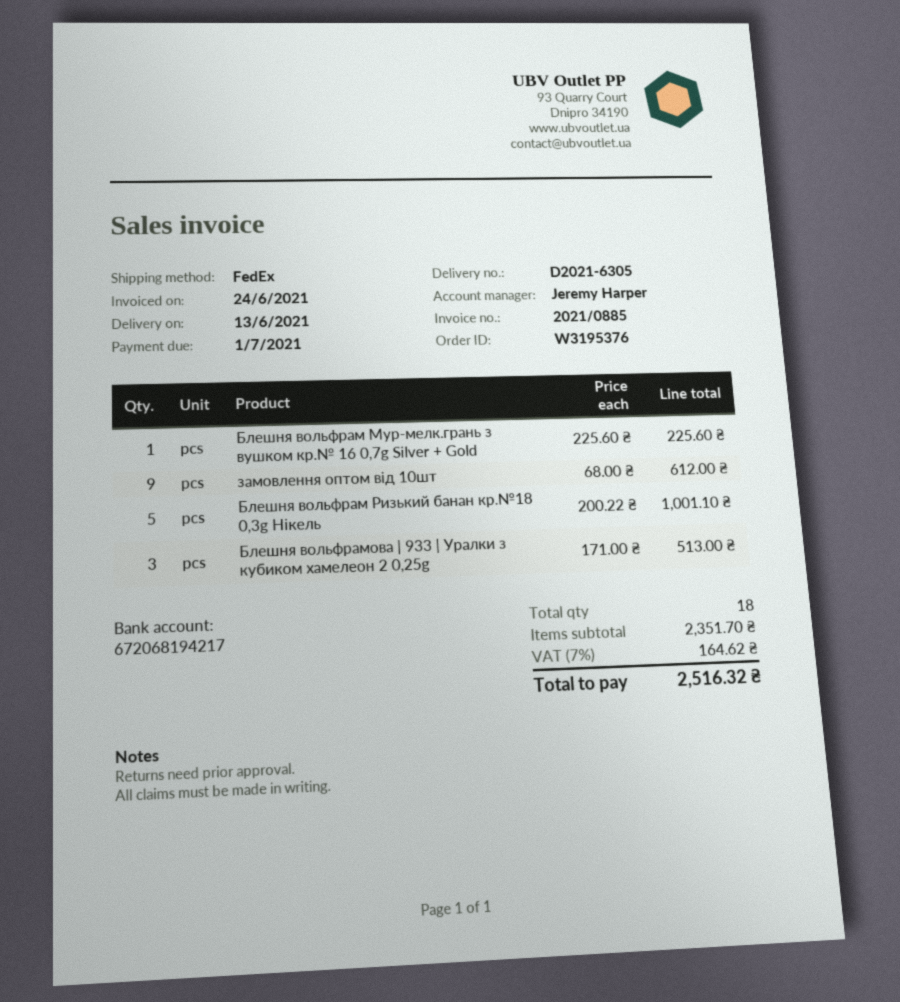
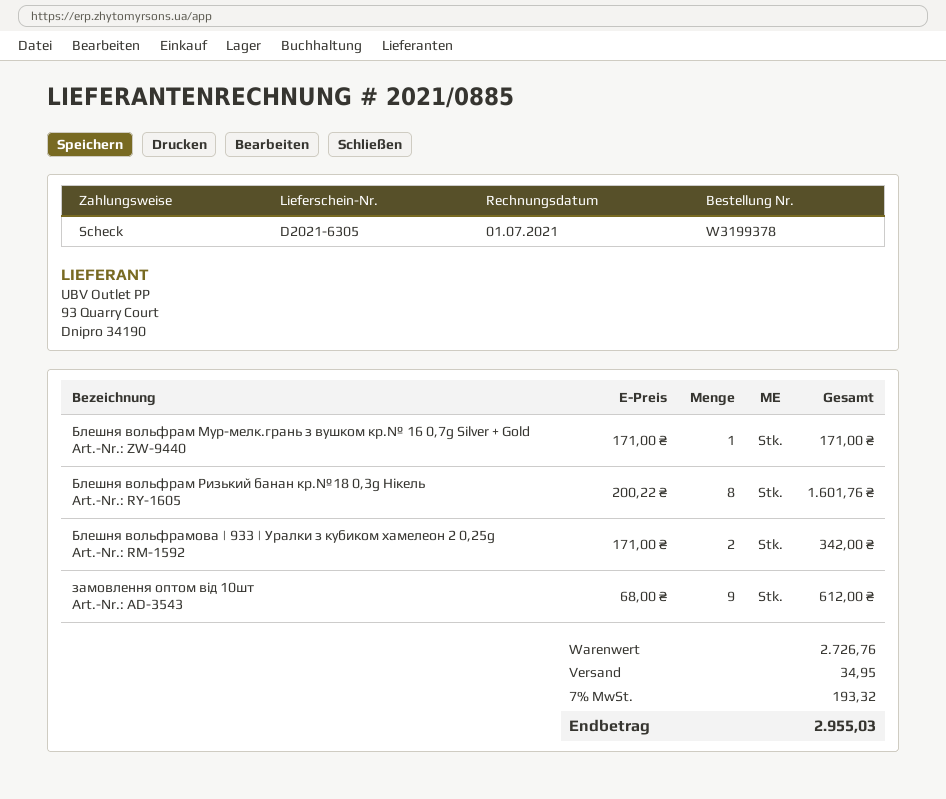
order number: W3195376 -> W3199378
invoice date: 2021-06-24 -> 2021-07-01
Блешня вольфрам Мур-мелк.грань з вушком кр.№ 16 0,7g Silver + Gold: 1 x 225.60 = 225.60 -> 1 x 171.00 = 171.00
Блешня вольфрам Ризький банан кр.№18 0,3g Нікель: 5 x 200.22 = 1001.10 -> 8 x 200.22 = 1601.76
Блешня вольфрамова | 933 | Уралки з кубиком хамелеон 2 0,25g: 3 x 171.00 = 513.00 -> 2 x 171.00 = 342.00
subtotal: 2351.70 -> 2726.76
shipping: none -> 34.95
tax: 7% = 164.62 -> 7% = 193.32
total: 2516.32 -> 2955.03

